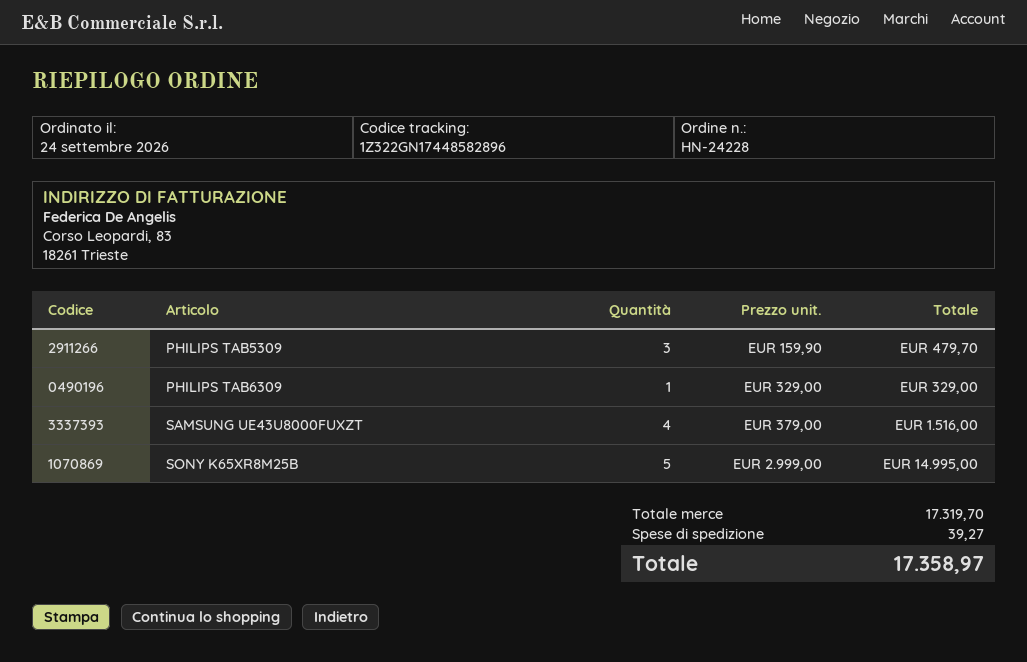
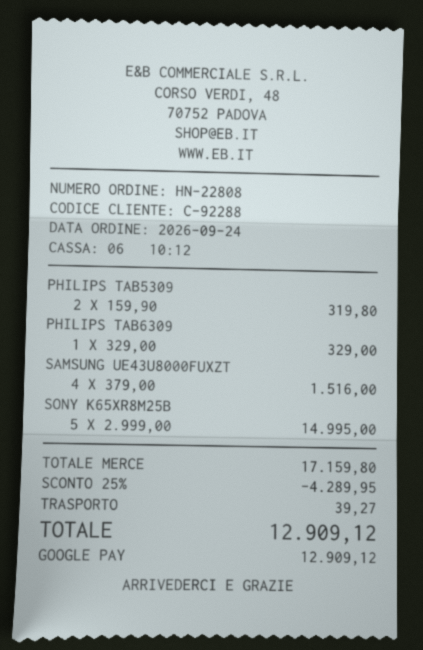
order number: HN-24228 -> HN-22808
PHILIPS TAB5309: 3 x 159.90 = 479.70 -> 2 x 159.90 = 319.80
subtotal: 17319.70 -> 17159.80
discount: none -> 25% = 4289.95
total: 17358.97 -> 12909.12

